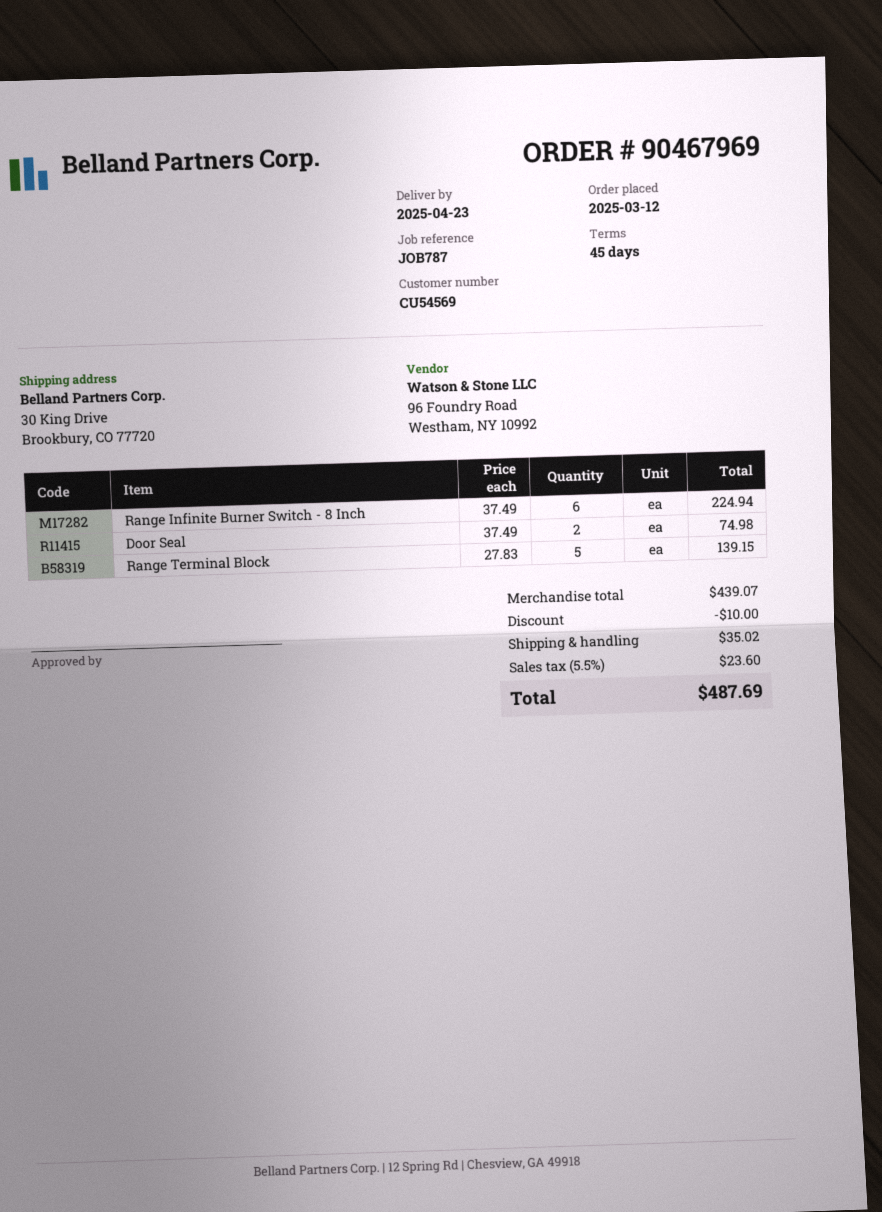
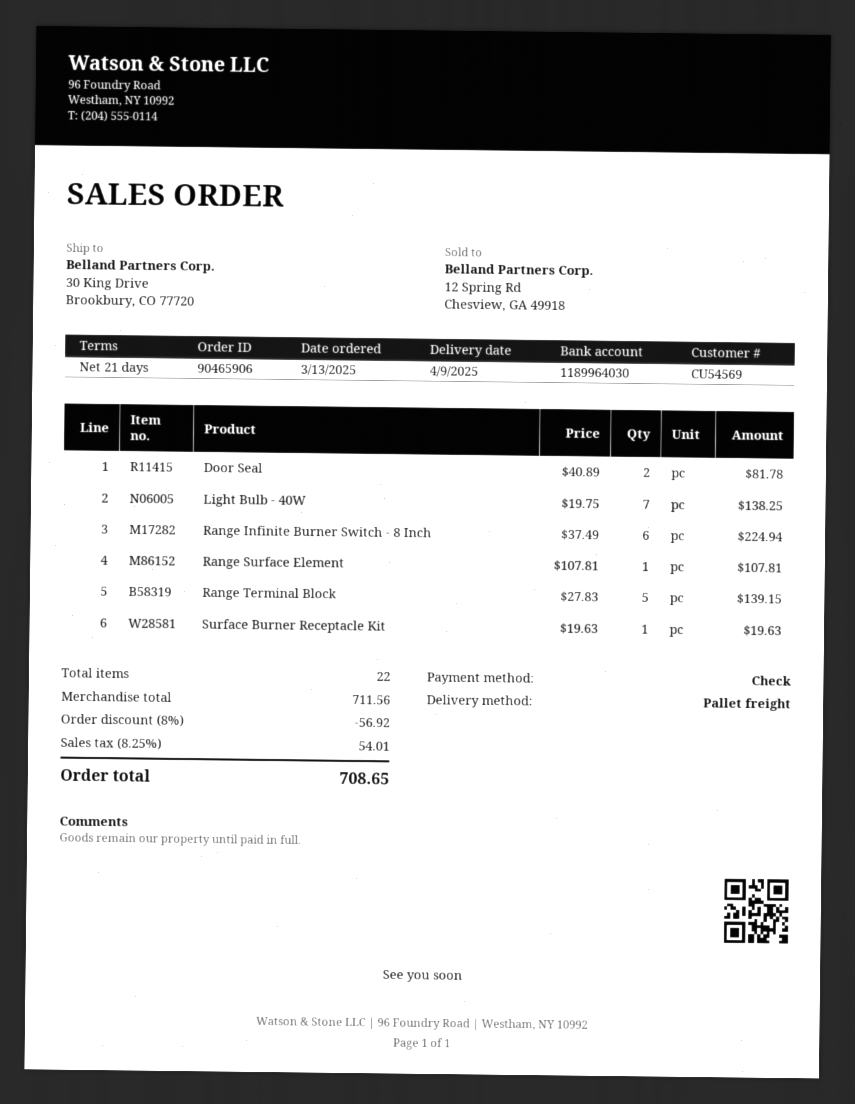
order number: 90467969 -> 90465906
order date: 2025-03-12 -> 2025-03-13
delivery date: 2025-04-23 -> 2025-04-09
payment terms: 45 days -> 21 days
Door Seal: 2 x 37.49 = 74.98 -> 2 x 40.89 = 81.78
Light Bulb - 40W: none -> 7 x 19.75 = 138.25
Range Surface Element: none -> 1 x 107.81 = 107.81
Surface Burner Receptacle Kit: none -> 1 x 19.63 = 19.63
subtotal: 439.07 -> 711.56
discount: 10.00 -> 56.92
shipping: 35.02 -> none
tax: 5.5% = 23.60 -> 8.25% = 54.01
total: 487.69 -> 708.65

